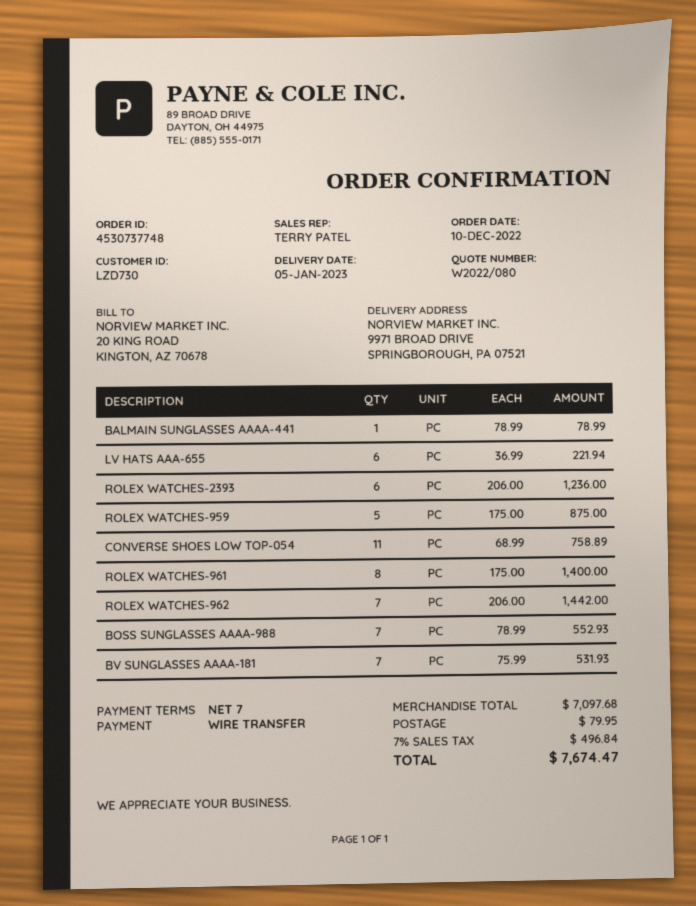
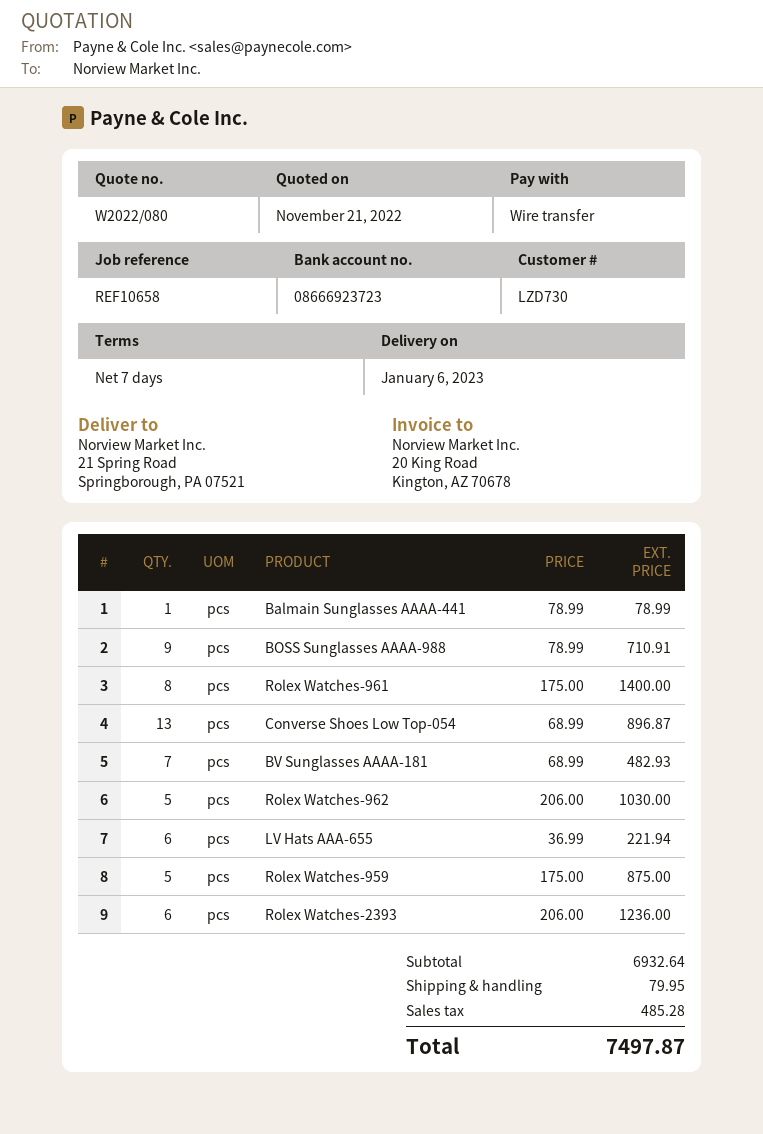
delivery date: 2023-01-05 -> 2023-01-06
ship to: 9971 BROAD DRIVE, SPRINGBOROUGH, PA 07521 -> 21 Spring Road, Springborough, PA 07521
CONVERSE SHOES LOW TOP-054: 11 x 68.99 = 758.89 -> 13 x 68.99 = 896.87
ROLEX WATCHES-962: 7 x 206.00 = 1442.00 -> 5 x 206.00 = 1030.00
BOSS SUNGLASSES AAAA-988: 7 x 78.99 = 552.93 -> 9 x 78.99 = 710.91
BV SUNGLASSES AAAA-181: 7 x 75.99 = 531.93 -> 7 x 68.99 = 482.93
subtotal: 7097.68 -> 6932.64
tax: 496.84 -> 485.28
total: 7674.47 -> 7497.87

